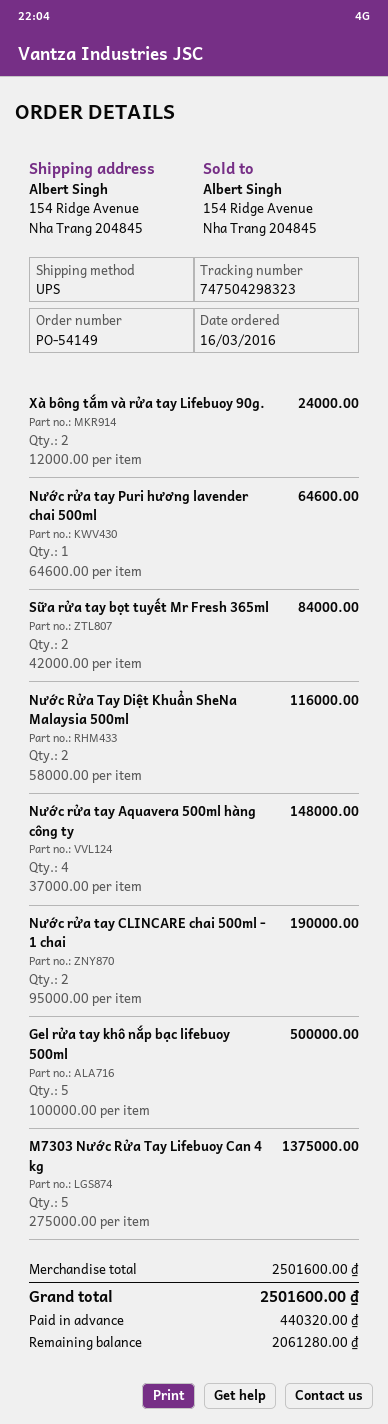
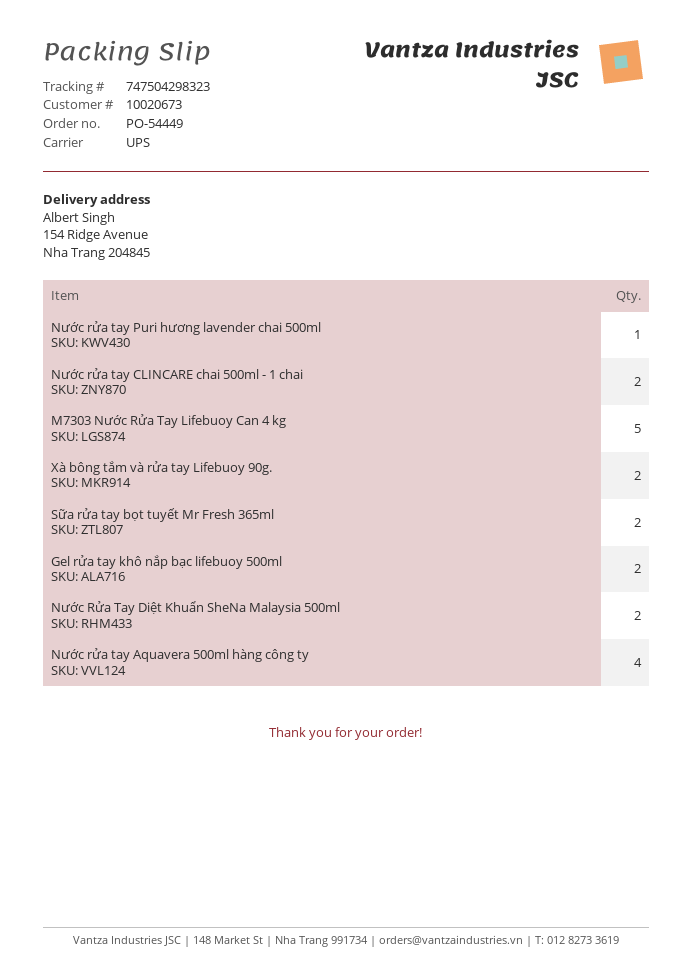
order number: PO-54149 -> PO-54449
Gel rửa tay khô nắp bạc lifebuoy 500ml: 5 -> 2

